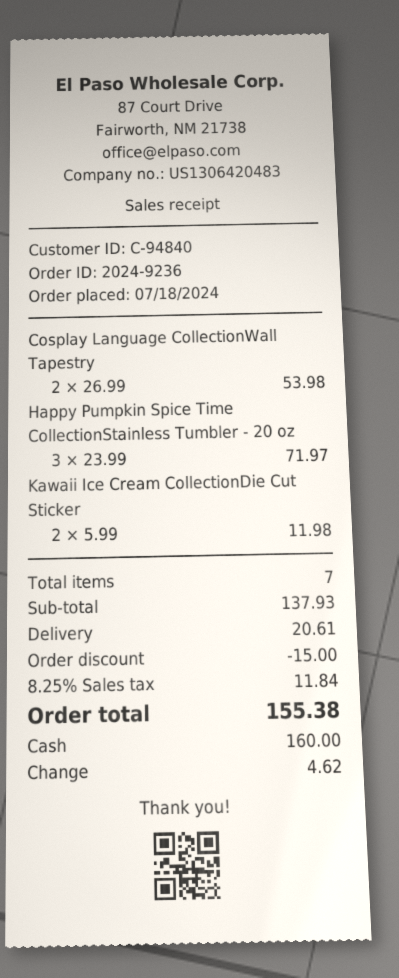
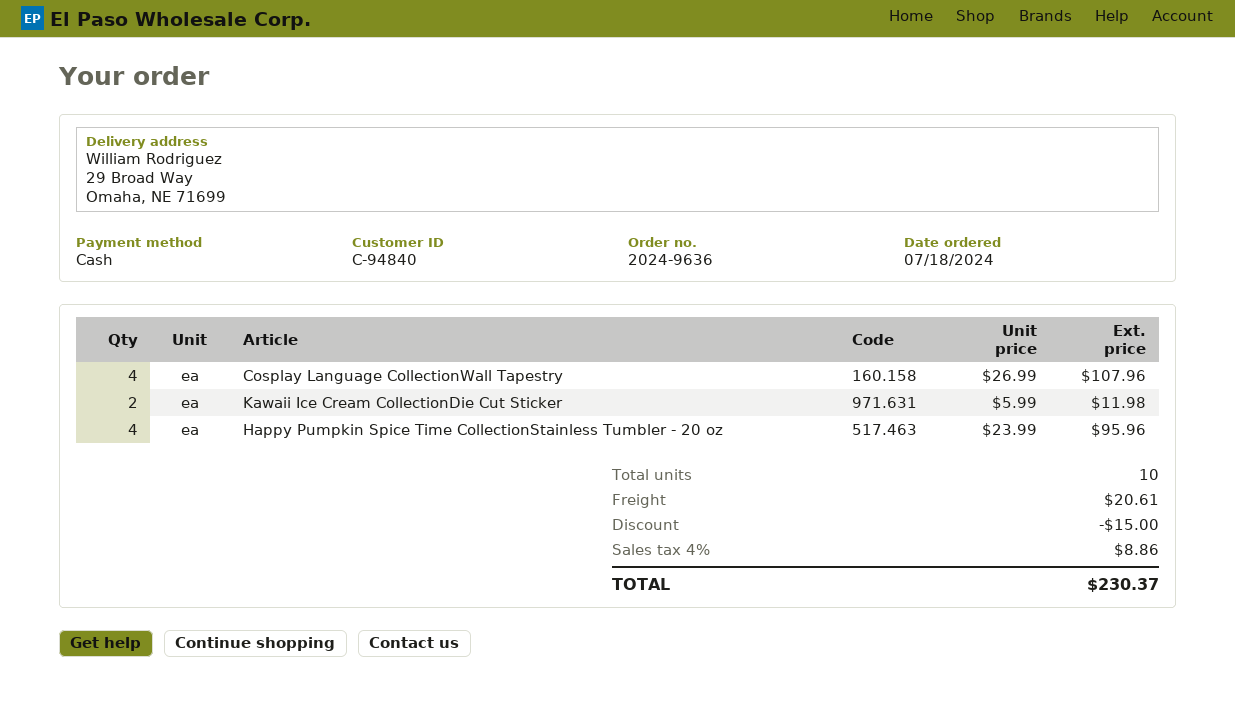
order number: 2024-9236 -> 2024-9636
Cosplay Language CollectionWall Tapestry: 2 x 26.99 = 53.98 -> 4 x 26.99 = 107.96
Happy Pumpkin Spice Time CollectionStainless Tumbler - 20 oz: 3 x 23.99 = 71.97 -> 4 x 23.99 = 95.96
total quantity: 7 -> 10
tax: 8.25% = 11.84 -> 4% = 8.86
total: 155.38 -> 230.37

